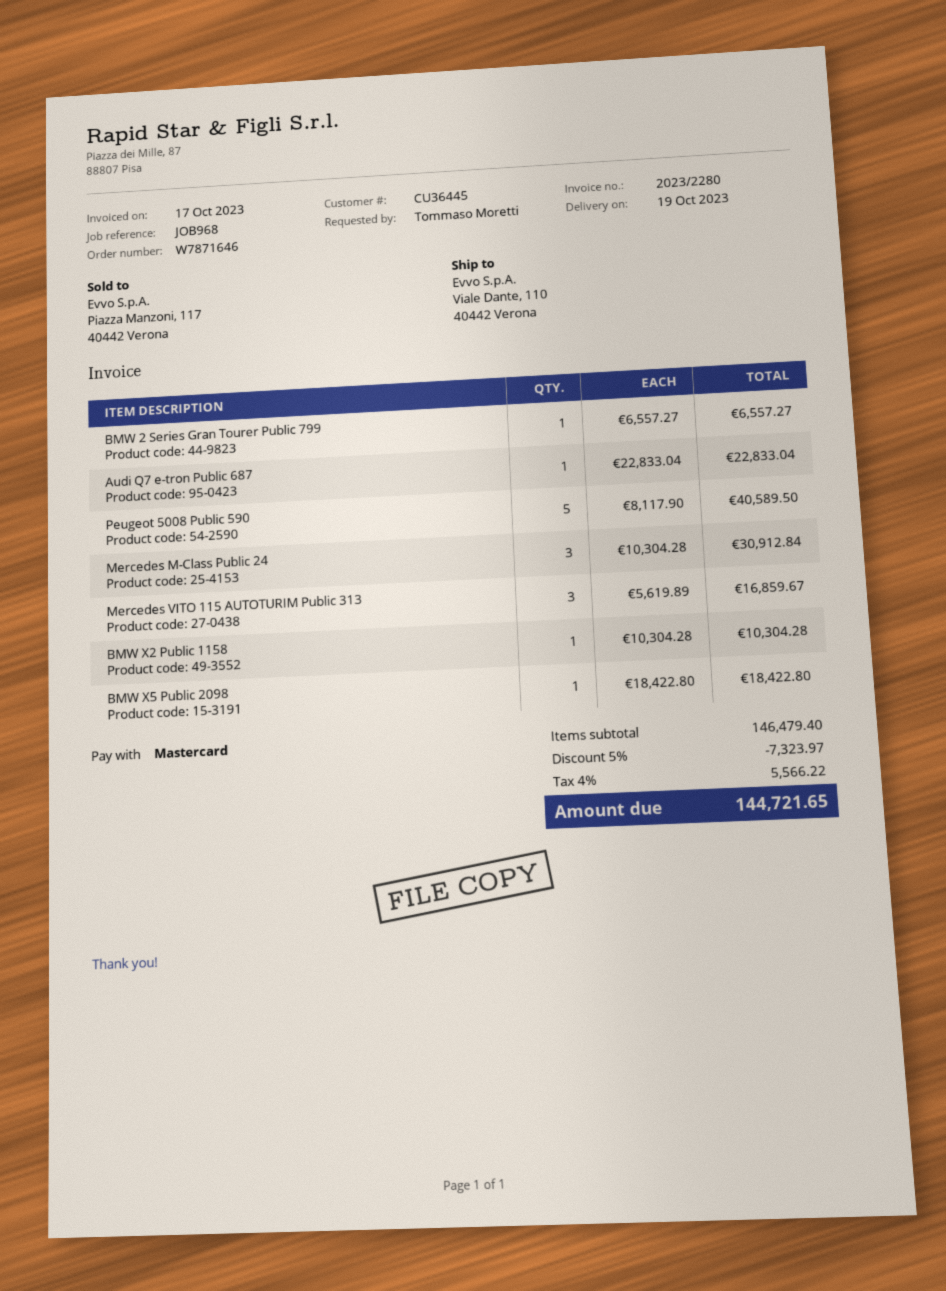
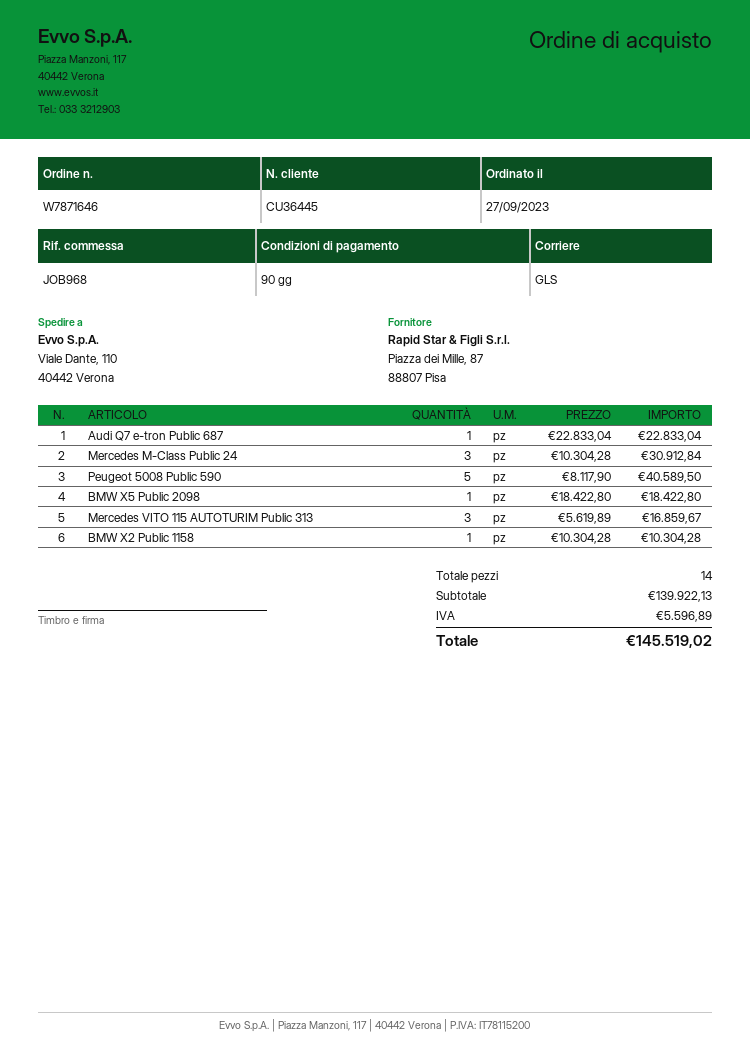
BMW 2 Series Gran Tourer Public 799: 1 x 6557.27 = 6557.27 -> none
subtotal: 146479.40 -> 139922.13
discount: 5% = 7323.97 -> none
tax: 5566.22 -> 5596.89
total: 144721.65 -> 145519.02

